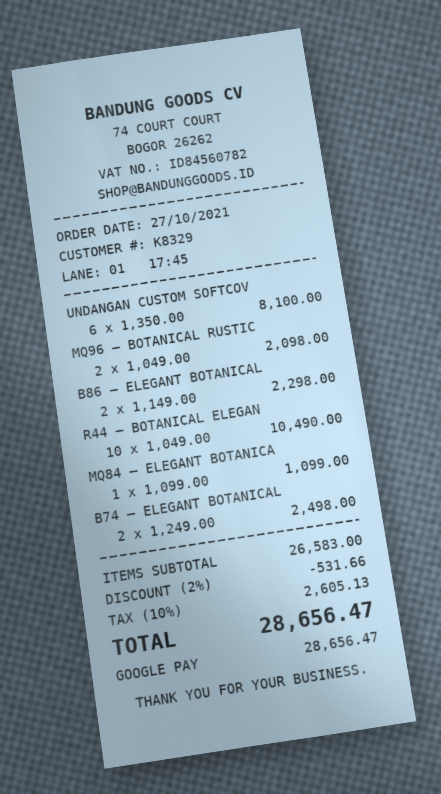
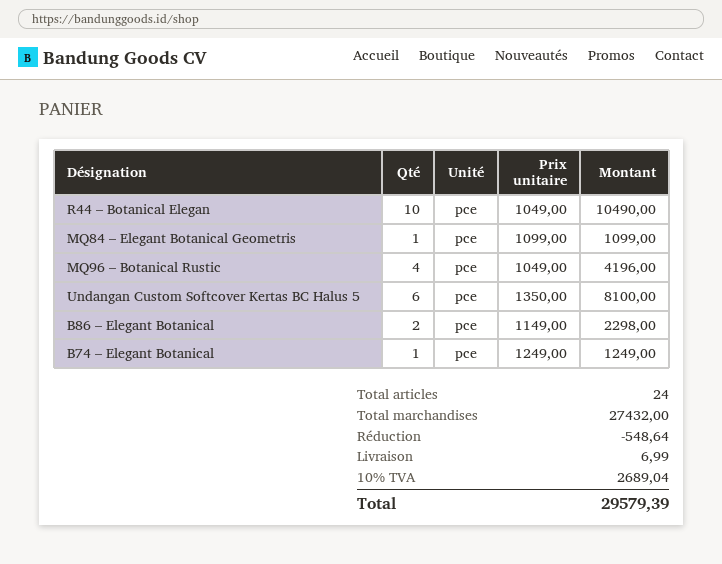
MQ96 – BOTANICAL RUSTIC: 2 x 1049.00 = 2098.00 -> 4 x 1049.00 = 4196.00
B74 – ELEGANT BOTANICAL: 2 x 1249.00 = 2498.00 -> 1 x 1249.00 = 1249.00
subtotal: 26583.00 -> 27432.00
discount: 531.66 -> 548.64
shipping: none -> 6.99
tax: 10% = 2605.13 -> 10% = 2689.04
total: 28656.47 -> 29579.39

